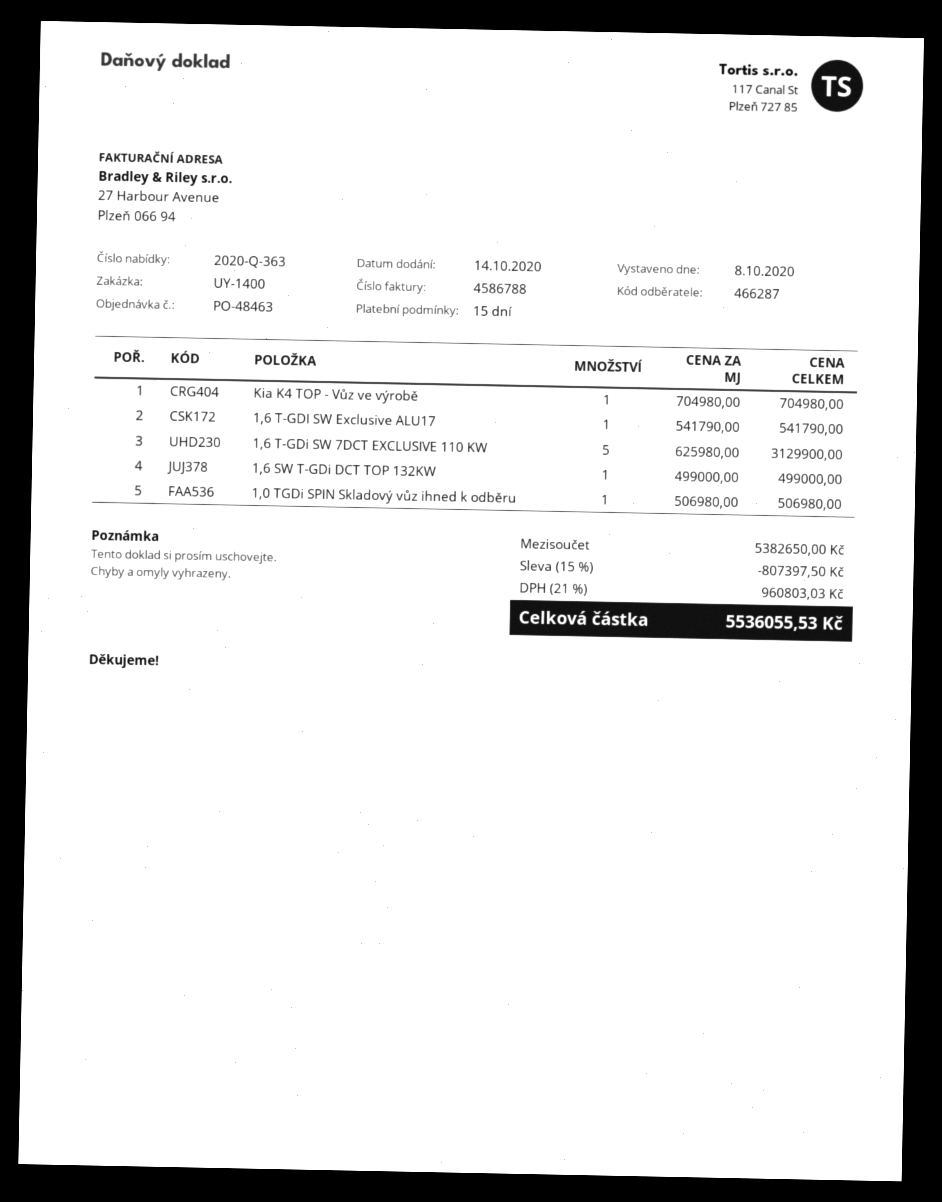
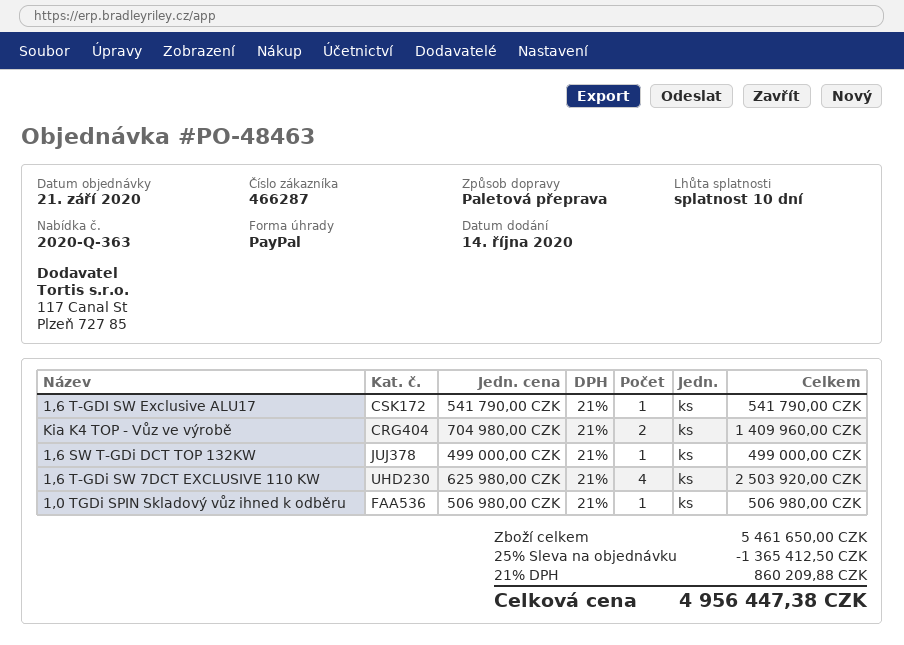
payment terms: 15 days -> 10 days
Kia K4 TOP - Vůz ve výrobě: 1 x 704980.00 = 704980.00 -> 2 x 704980.00 = 1409960.00
1,6 T-GDi SW 7DCT EXCLUSIVE 110 KW: 5 x 625980.00 = 3129900.00 -> 4 x 625980.00 = 2503920.00
subtotal: 5382650.00 -> 5461650.00
discount: 15% = 807397.50 -> 25% = 1365412.50
tax: 21% = 960803.03 -> 21% = 860209.88
total: 5536055.53 -> 4956447.38

